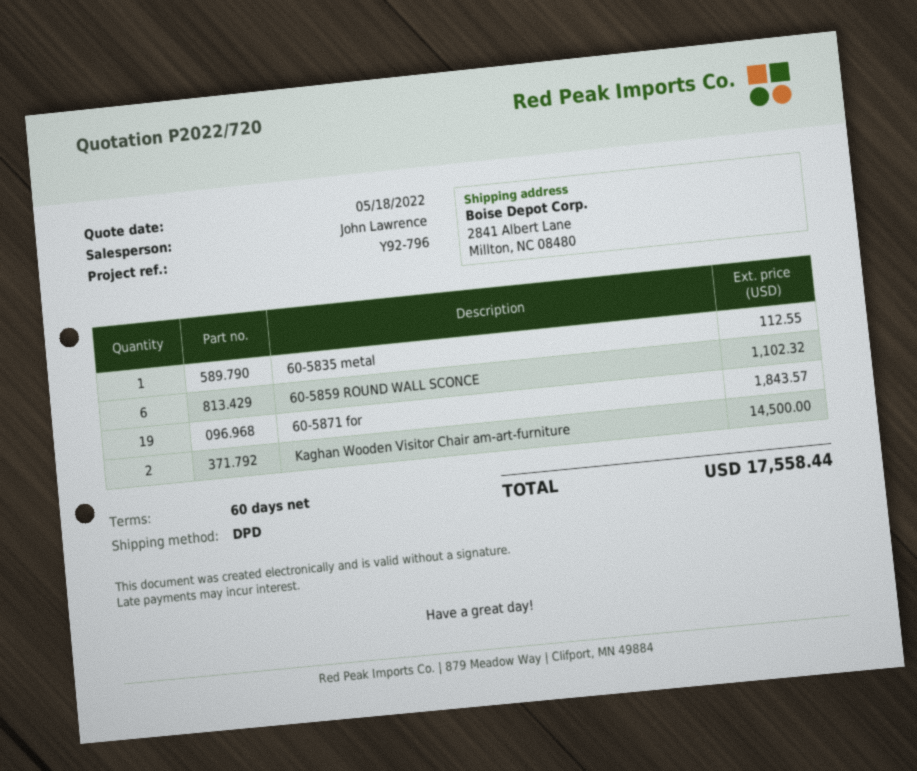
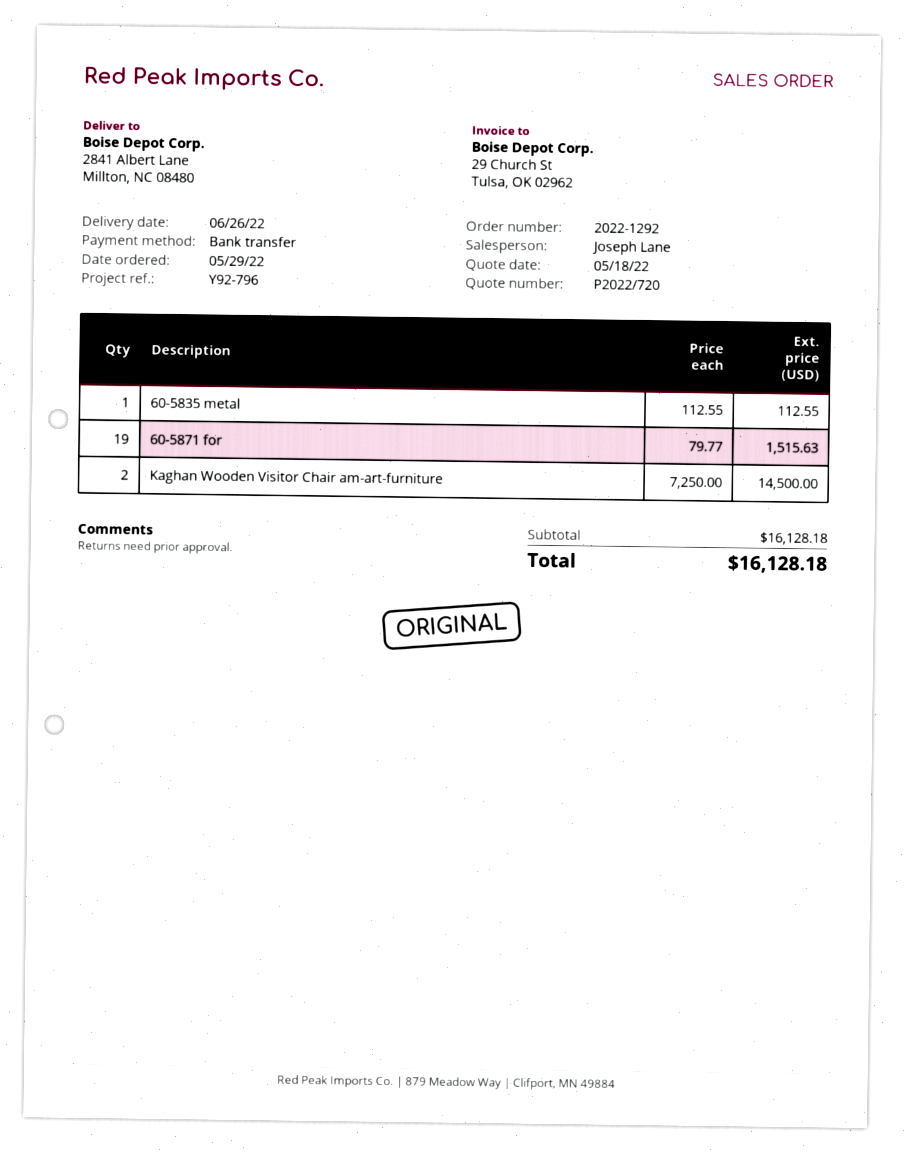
sales rep: John Lawrence -> Joseph Lane
60-5859 ROUND WALL SCONCE: 6 for 1102.32 -> none
60-5871 for: 19 for 1843.57 -> 19 for 1515.63
total: 17558.44 -> 16128.18

